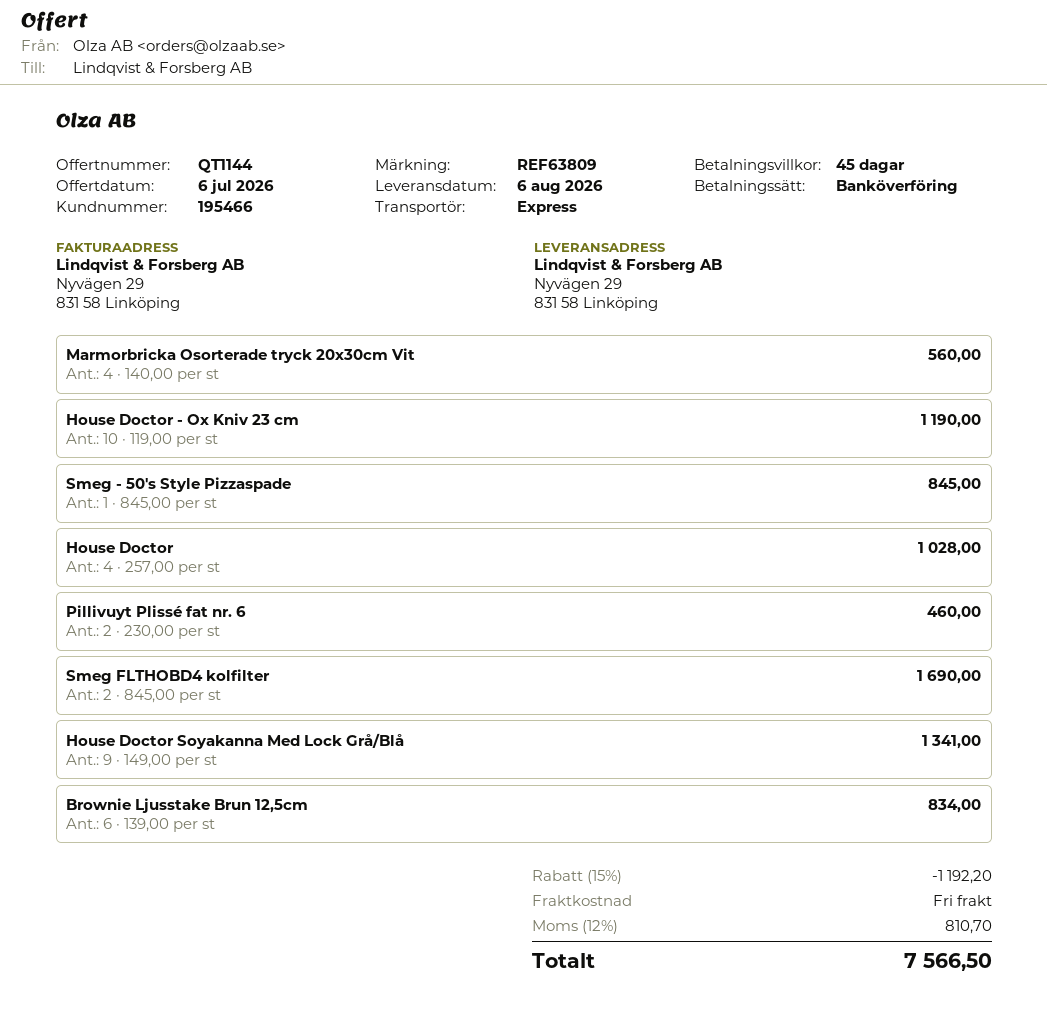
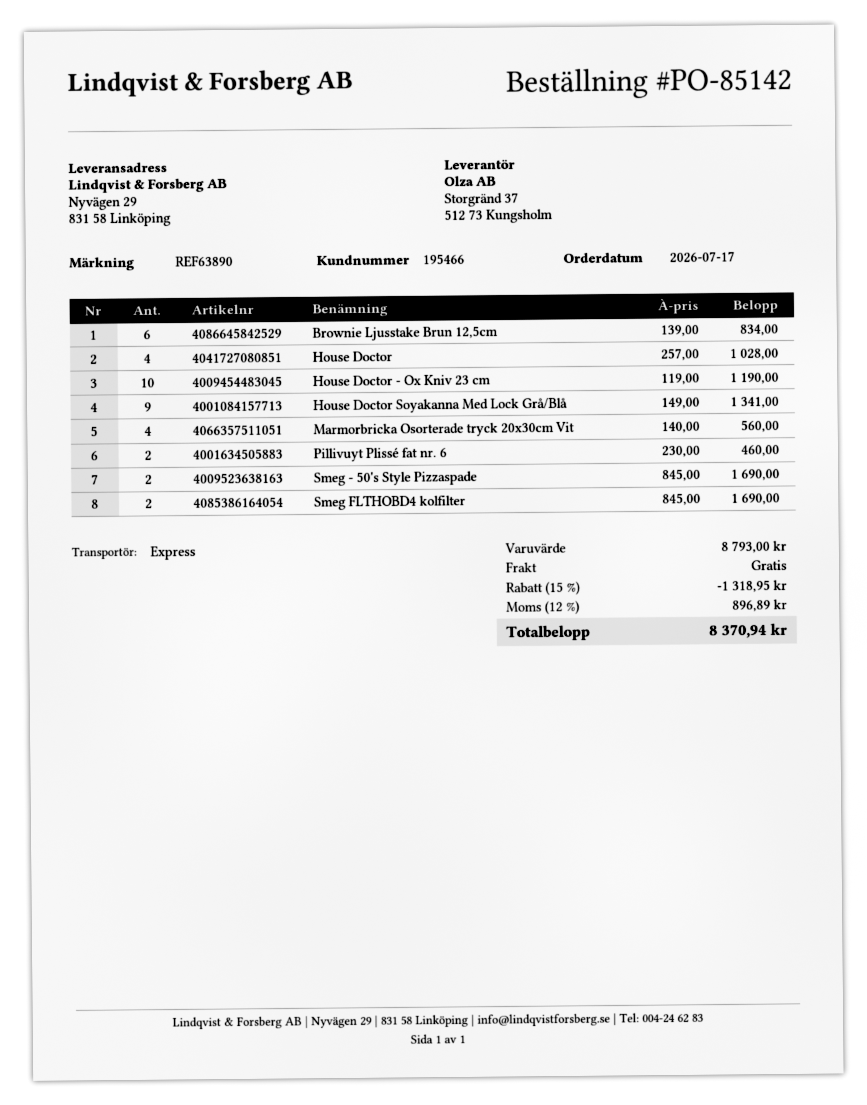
reference: REF63809 -> REF63890
Smeg - 50's Style Pizzaspade: 1 x 845.00 = 845.00 -> 2 x 845.00 = 1690.00
discount: 15% = 1192.20 -> 15% = 1318.95
tax: 12% = 810.70 -> 12% = 896.89
total: 7566.50 -> 8370.94

